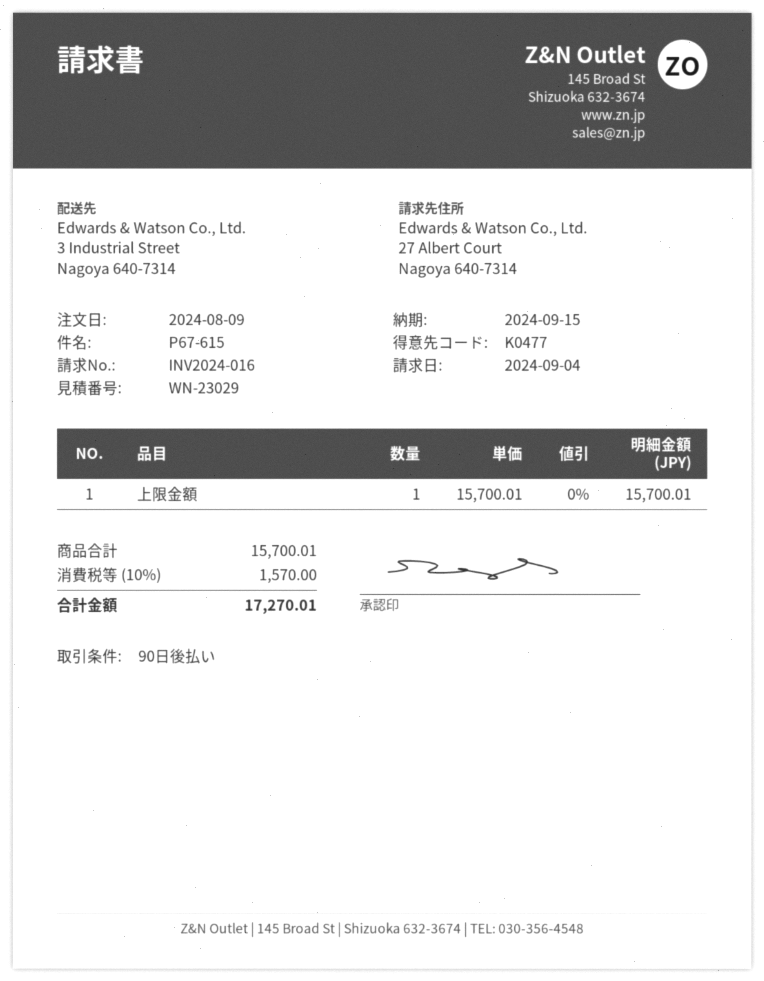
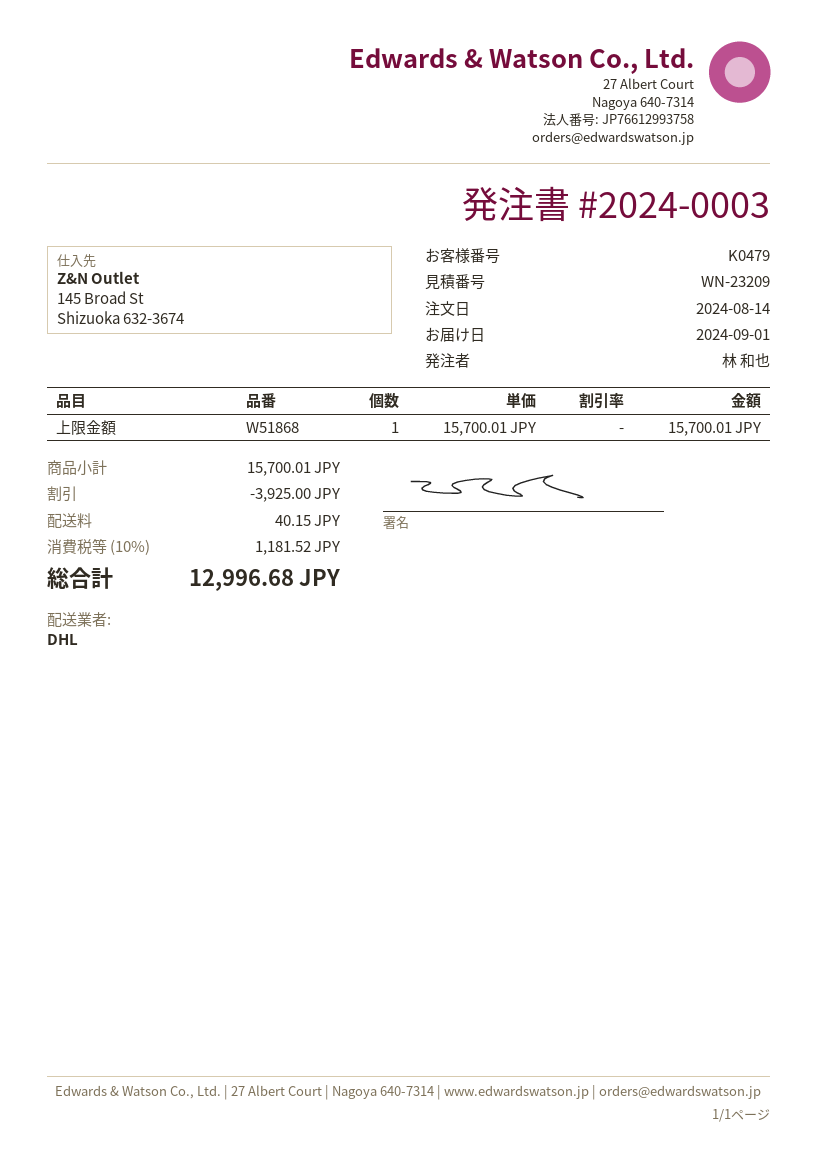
quote number: WN-23029 -> WN-23209
order date: 2024-08-09 -> 2024-08-14
delivery date: 2024-09-15 -> 2024-09-01
customer number: K0477 -> K0479
discount: none -> 3925.00
shipping: none -> 40.15
tax: 10% = 1570.00 -> 10% = 1181.52
total: 17270.01 -> 12996.68

